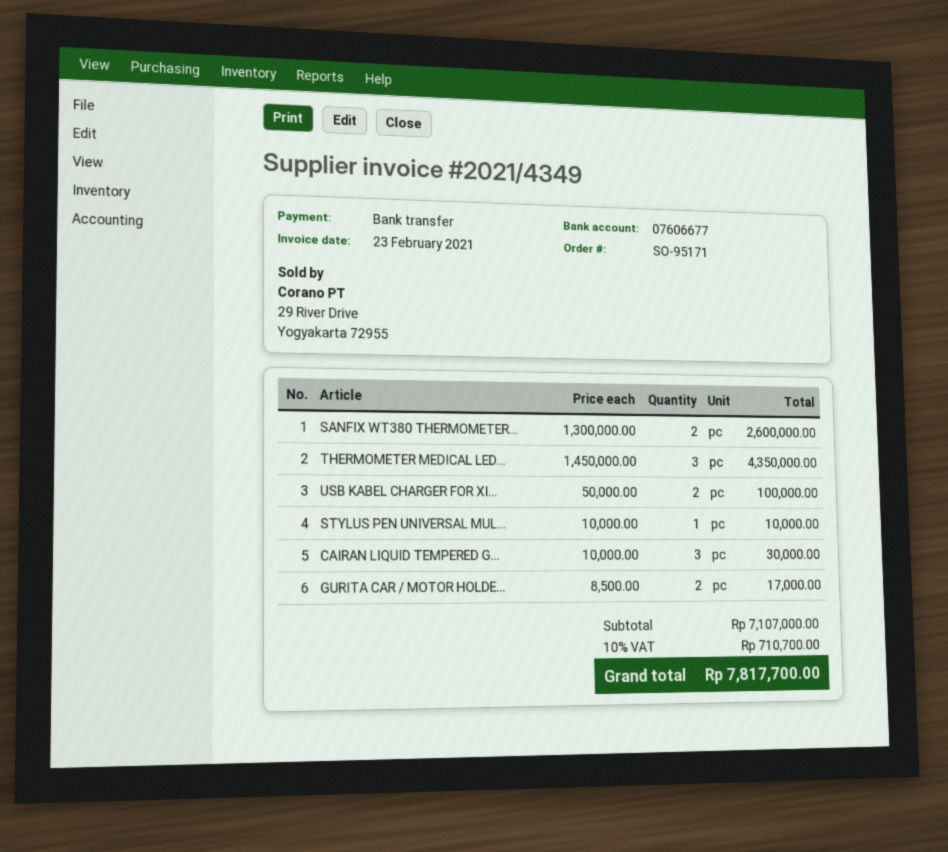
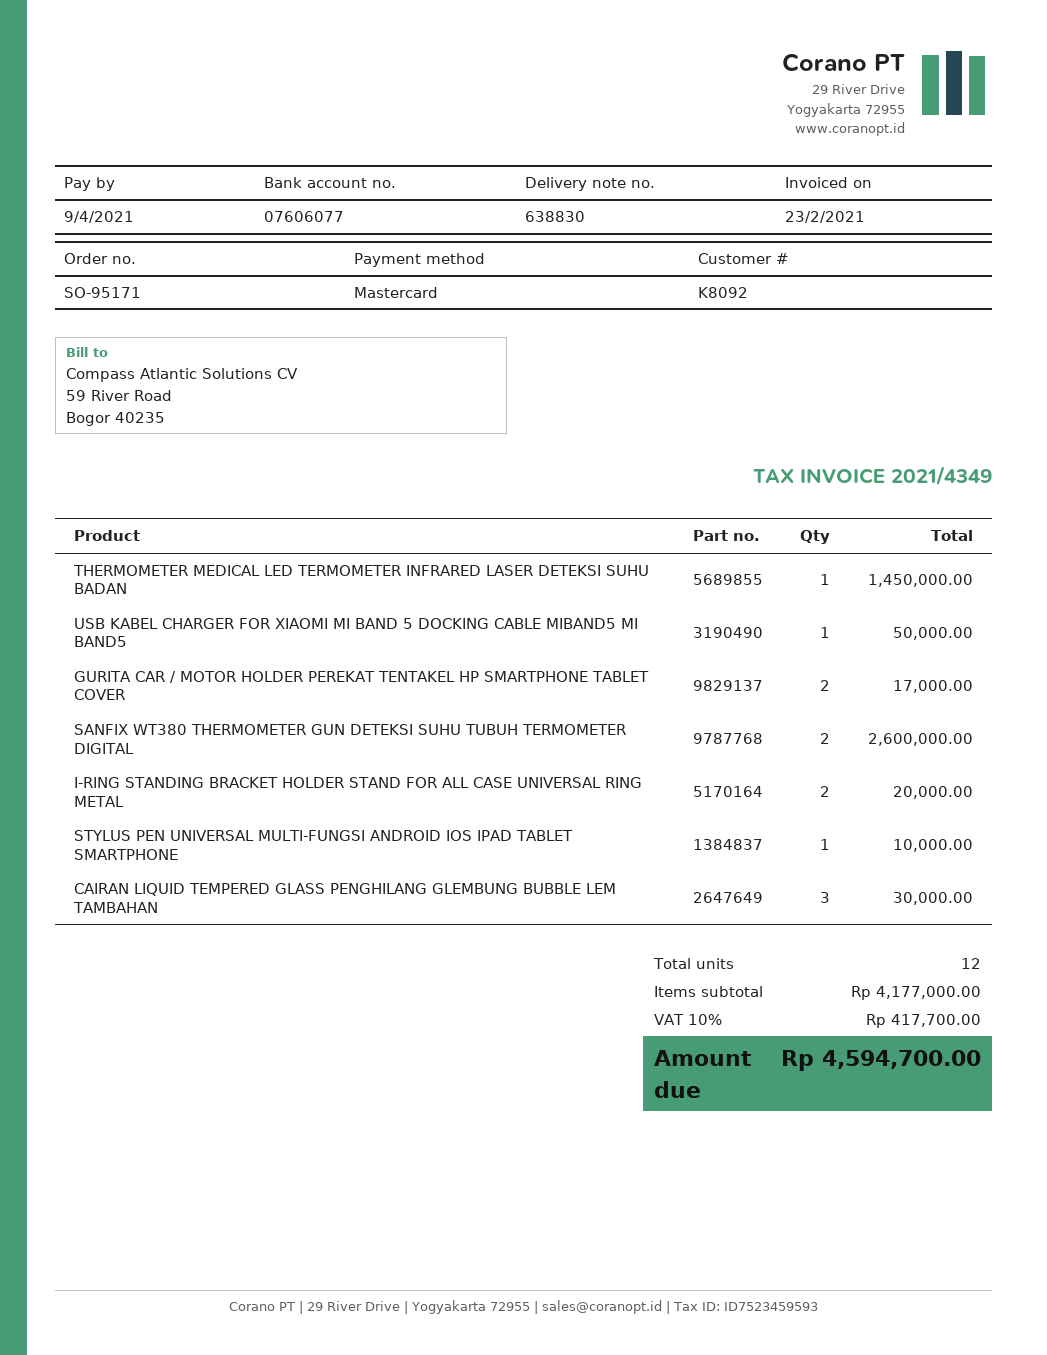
payment method: bank transfer -> Mastercard
bank account: 07606677 -> 07606077
THERMOMETER MEDICAL LED...: 3 for 4350000.00 -> 1 for 1450000.00
USB KABEL CHARGER FOR XI...: 2 for 100000.00 -> 1 for 50000.00
I-RING STANDING BRACKET HOLDER STAND FOR ALL CASE UNIVERSAL RING METAL: none -> 2 for 20000.00
subtotal: 7107000.00 -> 4177000.00
tax: 10% = 710700.00 -> 10% = 417700.00
total: 7817700.00 -> 4594700.00

